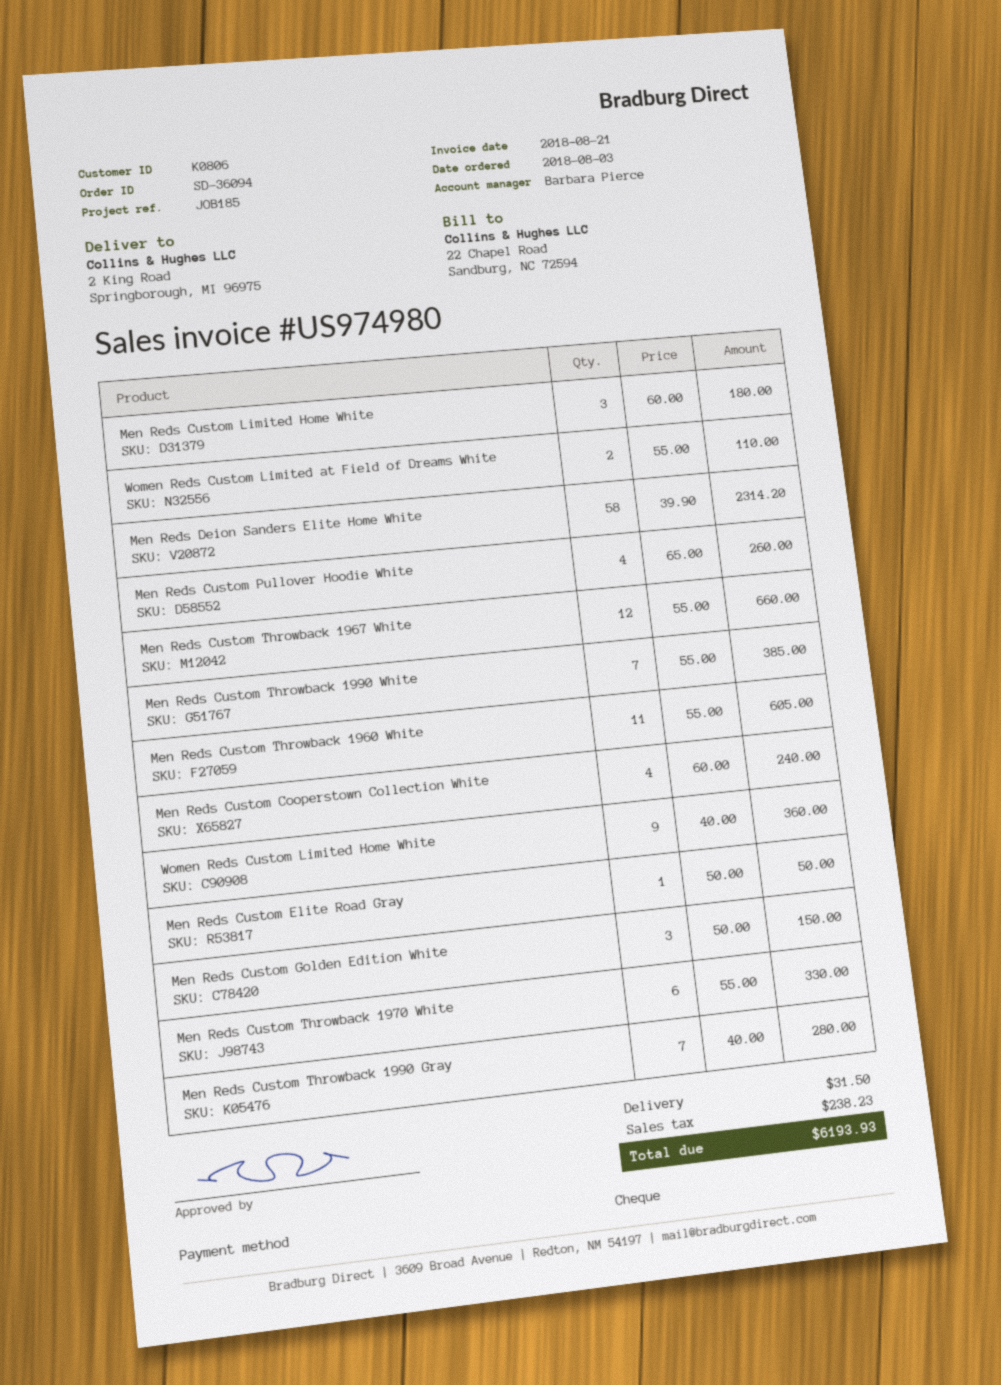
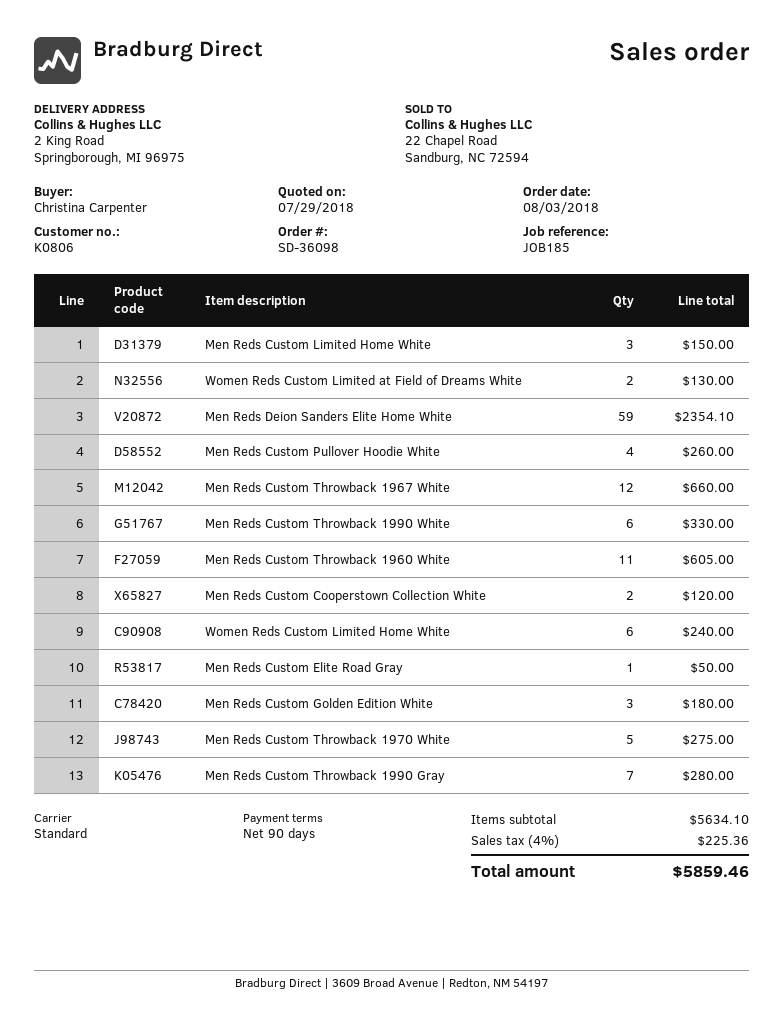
order number: SD-36094 -> SD-36098
Men Reds Custom Limited Home White: 3 for 180.00 -> 3 for 150.00
Women Reds Custom Limited at Field of Dreams White: 2 for 110.00 -> 2 for 130.00
Men Reds Deion Sanders Elite Home White: 58 for 2314.20 -> 59 for 2354.10
Men Reds Custom Throwback 1990 White: 7 for 385.00 -> 6 for 330.00
Men Reds Custom Cooperstown Collection White: 4 for 240.00 -> 2 for 120.00
Women Reds Custom Limited Home White: 9 for 360.00 -> 6 for 240.00
Men Reds Custom Golden Edition White: 3 for 150.00 -> 3 for 180.00
Men Reds Custom Throwback 1970 White: 6 for 330.00 -> 5 for 275.00
shipping: 31.50 -> none
tax: 238.23 -> 225.36
total: 6193.93 -> 5859.46

